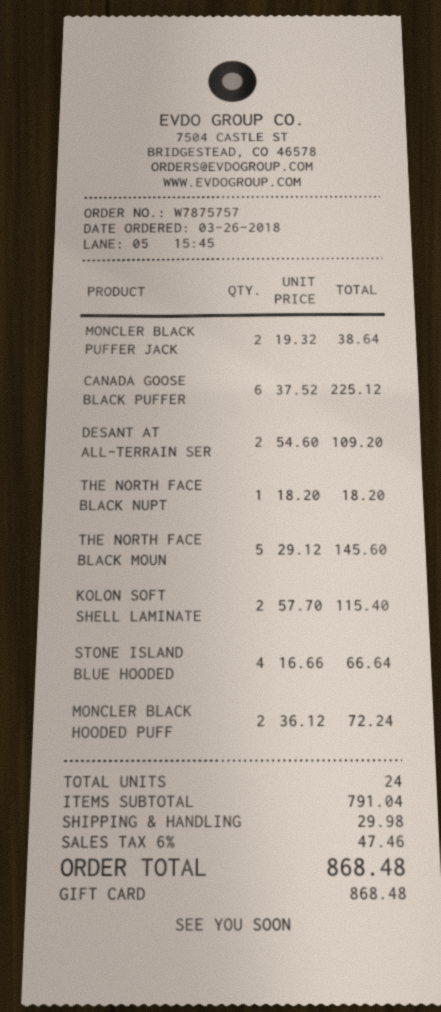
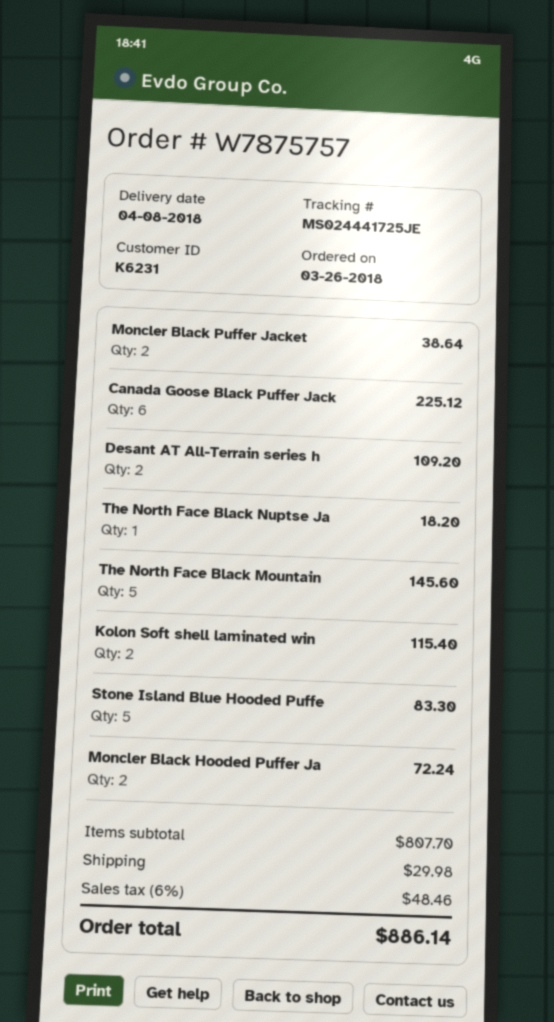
STONE ISLAND BLUE HOODED: 4 for 66.64 -> 5 for 83.30
subtotal: 791.04 -> 807.70
tax: 6% = 47.46 -> 6% = 48.46
total: 868.48 -> 886.14

